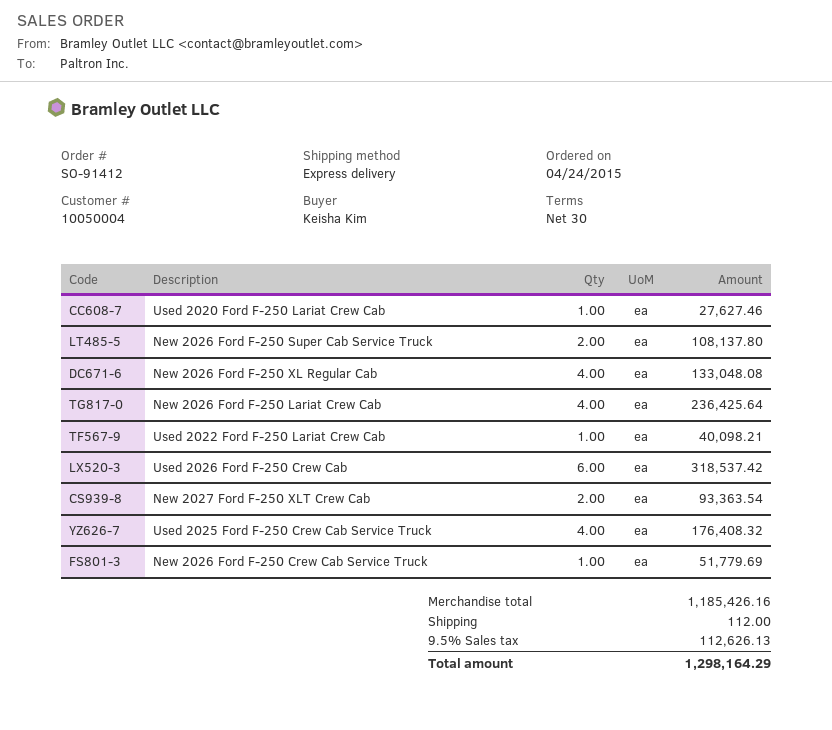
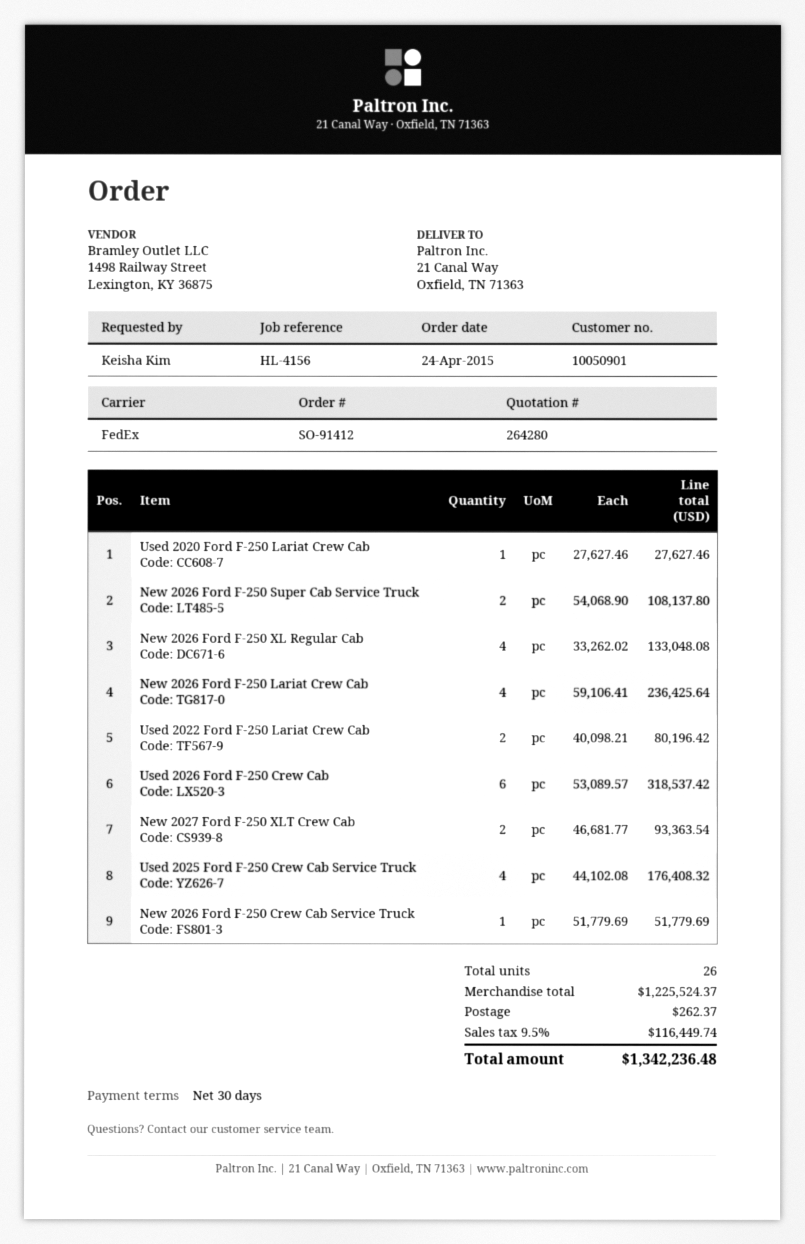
customer number: 10050004 -> 10050901
shipping method: express -> FedEx
Used 2022 Ford F-250 Lariat Crew Cab: 1 for 40098.21 -> 2 for 80196.42
subtotal: 1185426.16 -> 1225524.37
shipping: 112.00 -> 262.37
tax: 9.5% = 112626.13 -> 9.5% = 116449.74
total: 1298164.29 -> 1342236.48

